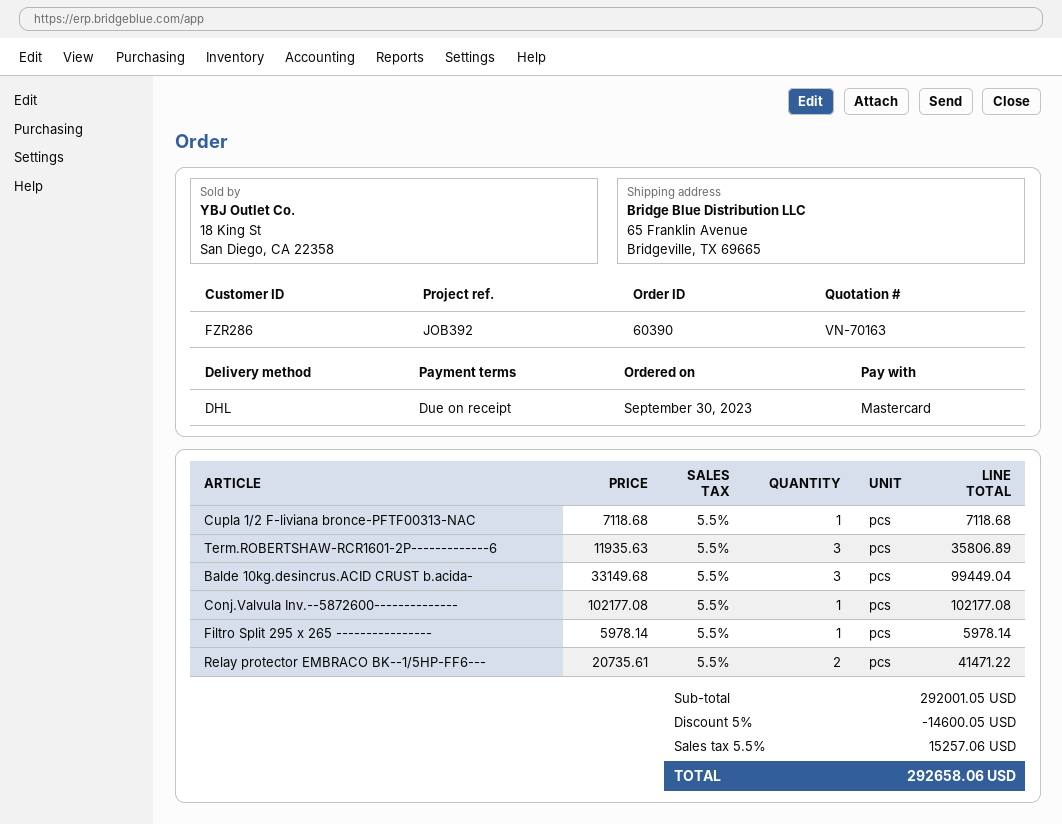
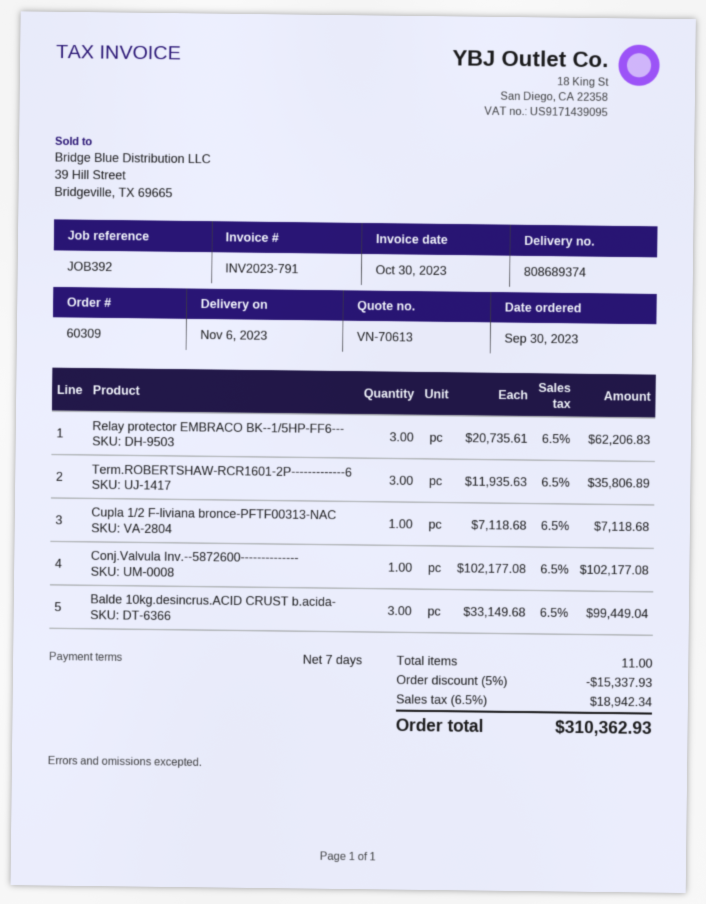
quote number: VN-70163 -> VN-70613
order number: 60390 -> 60309
payment terms: on receipt -> 7 days
Filtro Split 295 x 265 ----------------: 1 x 5978.14 = 5978.14 -> none
Relay protector EMBRACO BK--1/5HP-FF6---: 2 x 20735.61 = 41471.22 -> 3 x 20735.61 = 62206.83
discount: 5% = 14600.05 -> 5% = 15337.93
tax: 5.5% = 15257.06 -> 6.5% = 18942.34
total: 292658.06 -> 310362.93

